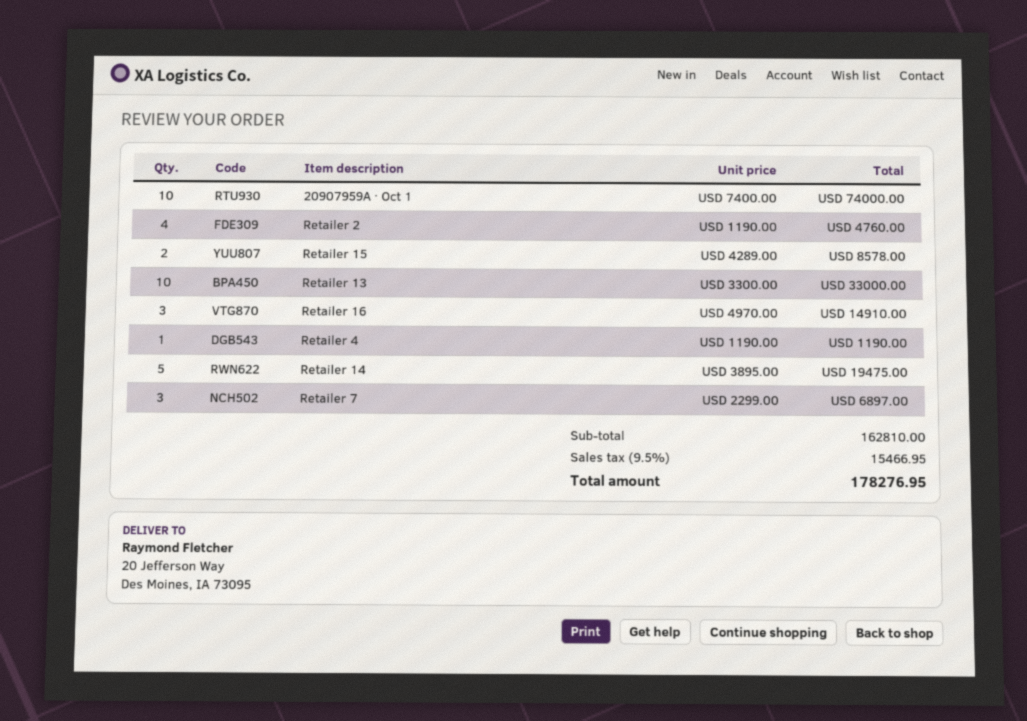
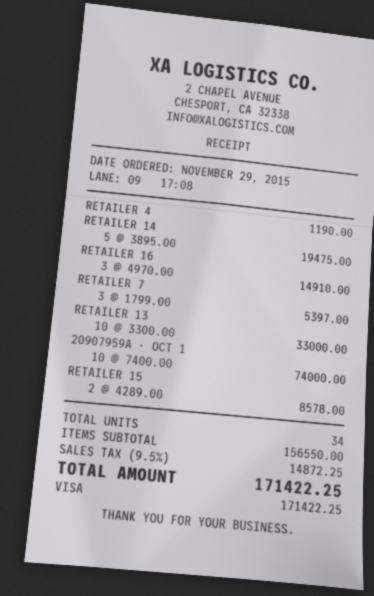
Retailer 2: 4 x 1190.00 = 4760.00 -> none
Retailer 7: 3 x 2299.00 = 6897.00 -> 3 x 1799.00 = 5397.00
subtotal: 162810.00 -> 156550.00
tax: 9.5% = 15466.95 -> 9.5% = 14872.25
total: 178276.95 -> 171422.25

